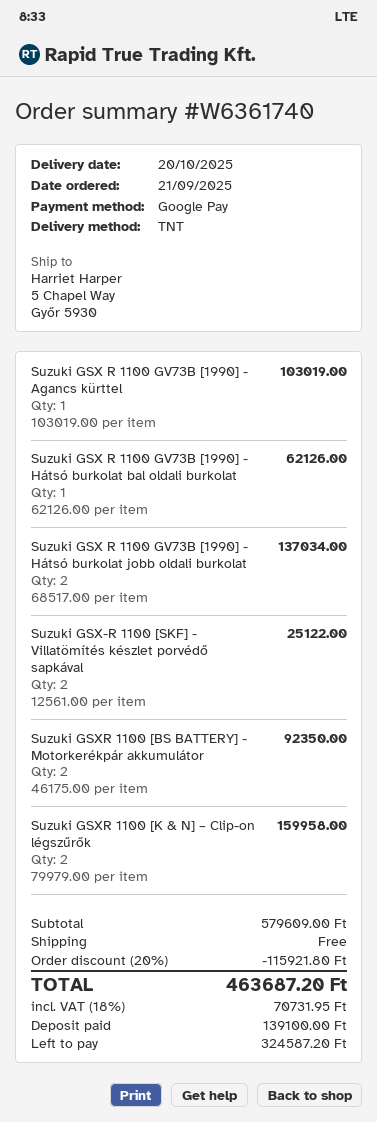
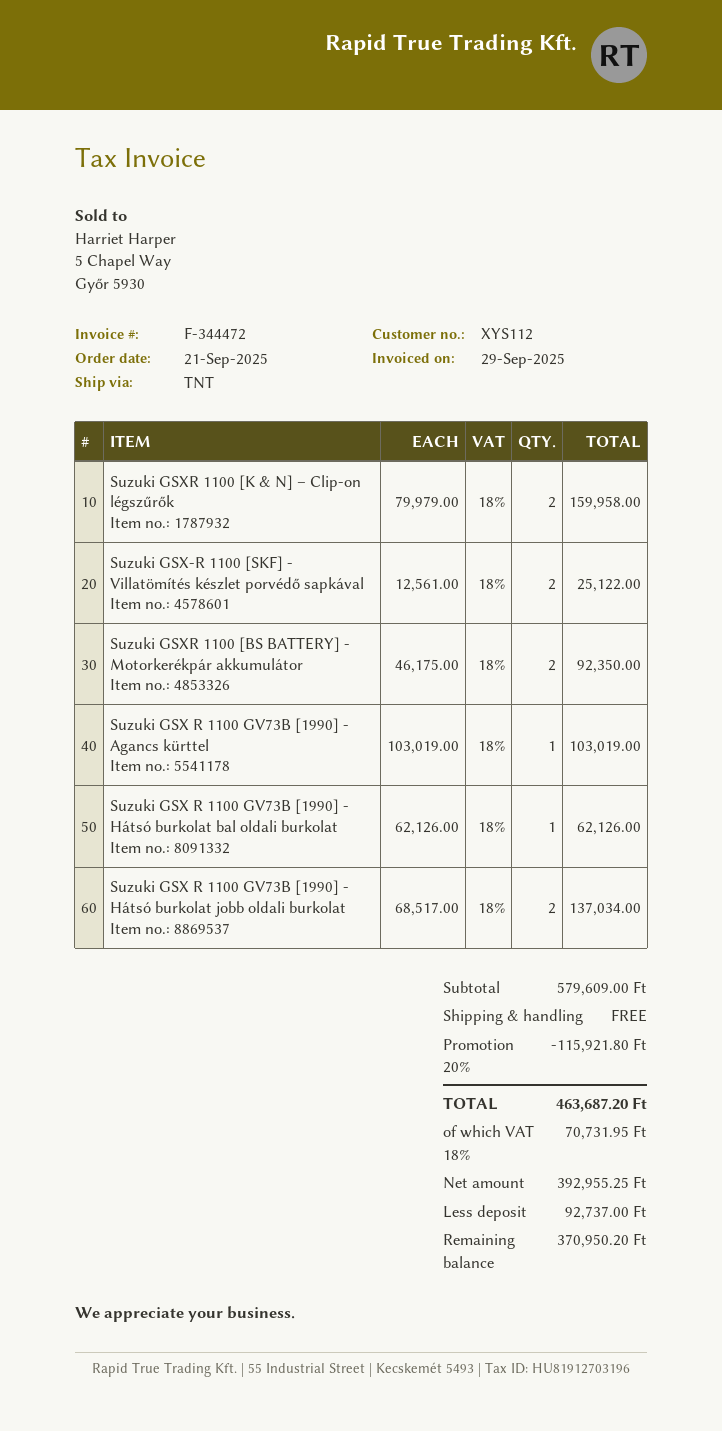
deposit: 139100.00 -> 92737.00
balance: 324587.20 -> 370950.20

